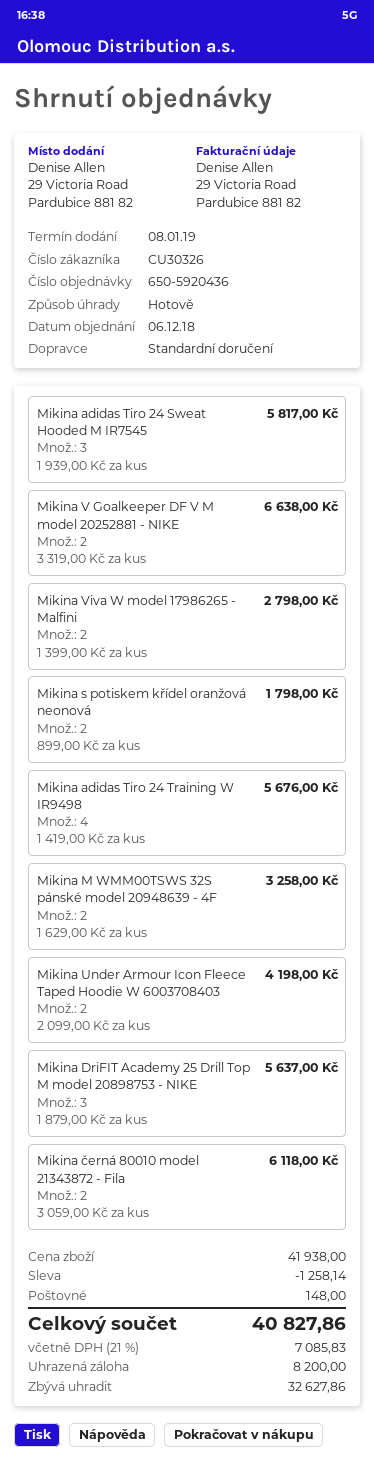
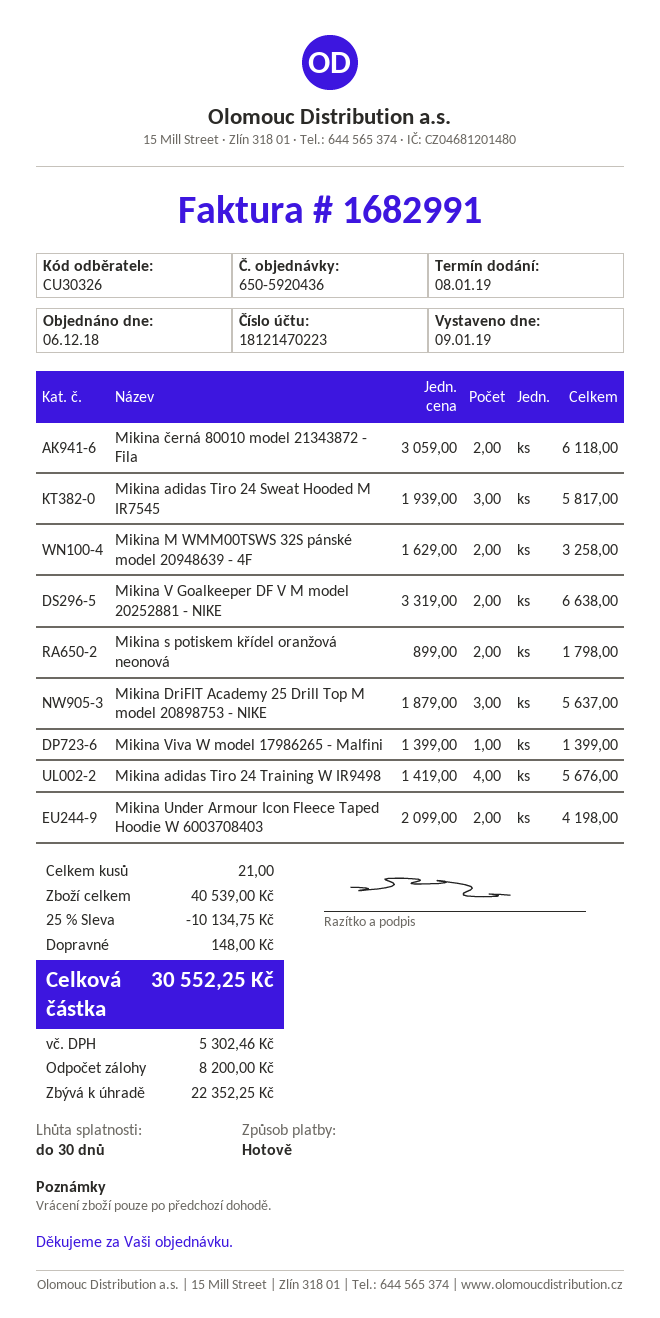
Mikina Viva W model 17986265 - Malfini: 2 x 1399.00 = 2798.00 -> 1 x 1399.00 = 1399.00
subtotal: 41938.00 -> 40539.00
discount: 1258.14 -> 10134.75
tax: 7085.83 -> 5302.46
total: 40827.86 -> 30552.25
balance: 32627.86 -> 22352.25

